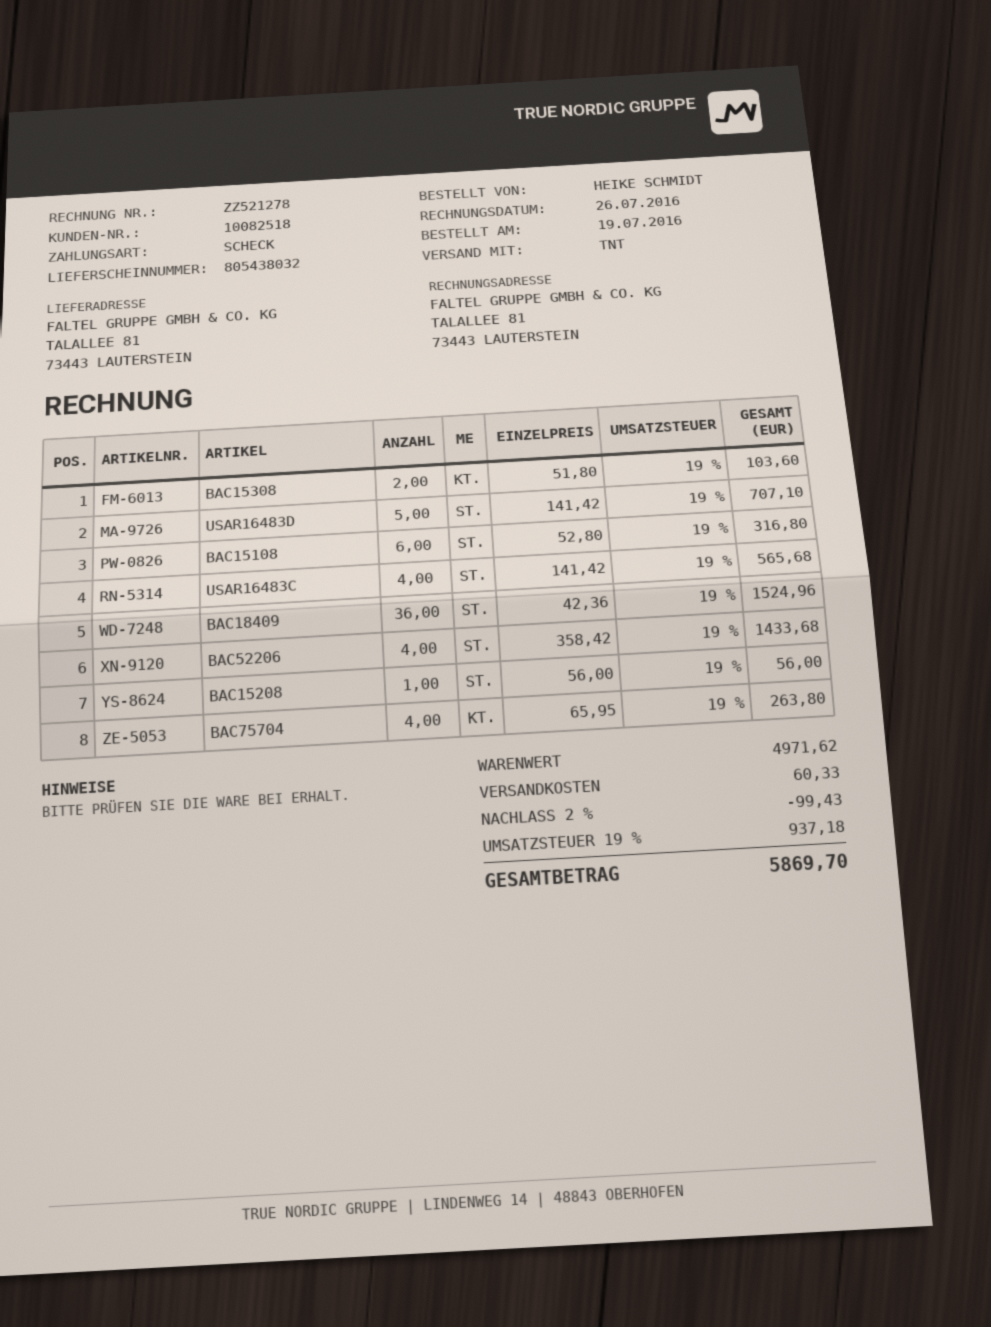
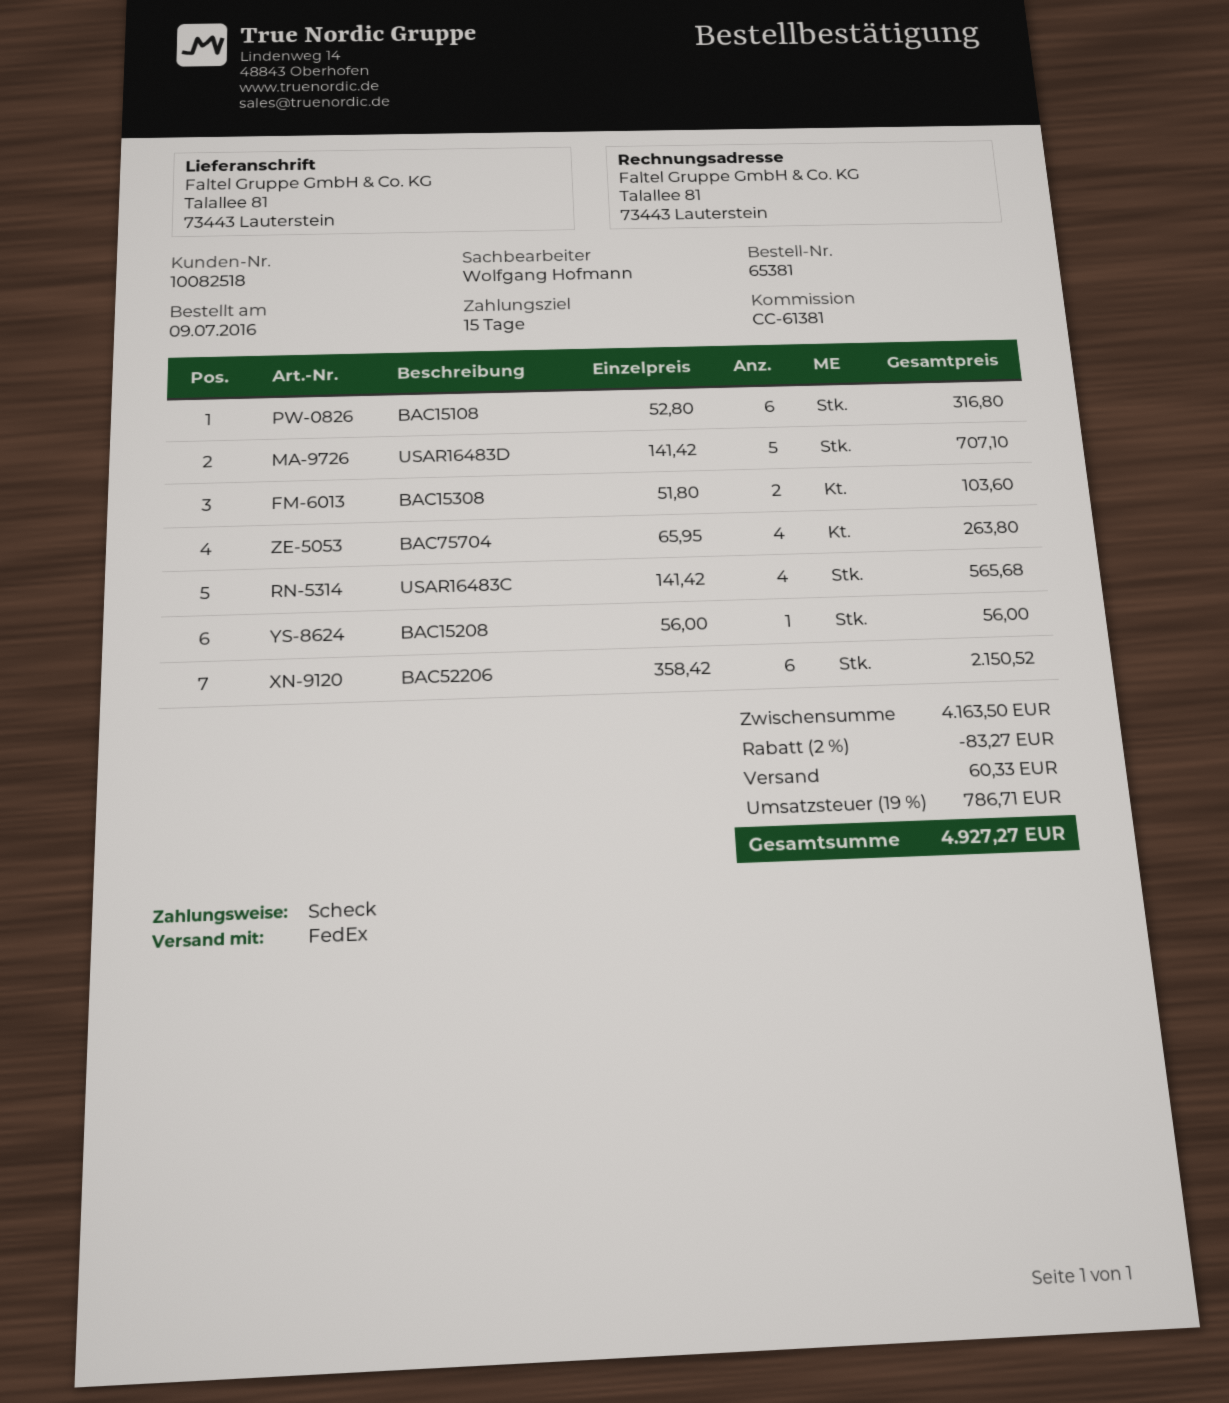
order date: 2016-07-19 -> 2016-07-09
shipping method: TNT -> FedEx
BAC18409: 36 x 42.36 = 1524.96 -> none
BAC52206: 4 x 358.42 = 1433.68 -> 6 x 358.42 = 2150.52
subtotal: 4971.62 -> 4163.50
discount: 2% = 99.43 -> 2% = 83.27
tax: 19% = 937.18 -> 19% = 786.71
total: 5869.70 -> 4927.27

